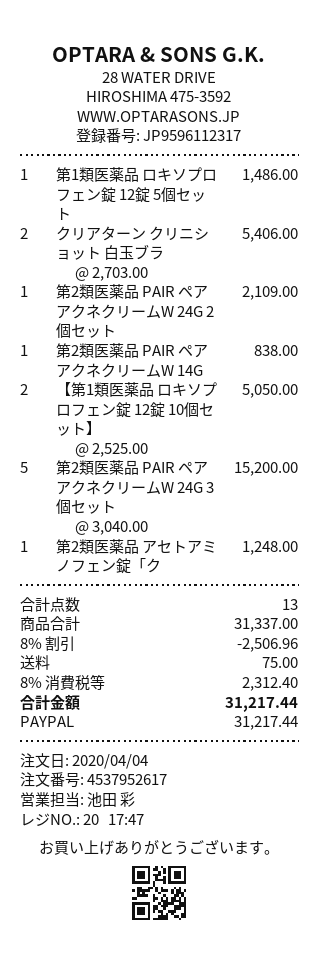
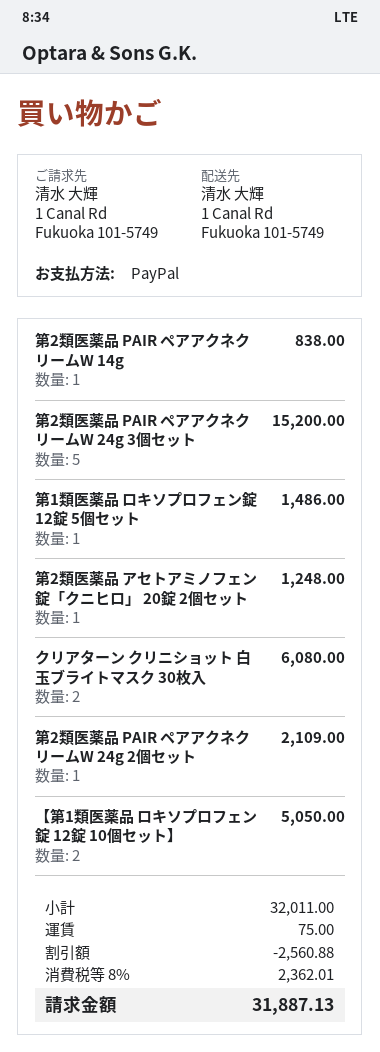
クリアターン クリニショット 白玉ブラ: 2 for 5406.00 -> 2 for 6080.00
subtotal: 31337.00 -> 32011.00
discount: 2506.96 -> 2560.88
tax: 8% = 2312.40 -> 8% = 2362.01
total: 31217.44 -> 31887.13

